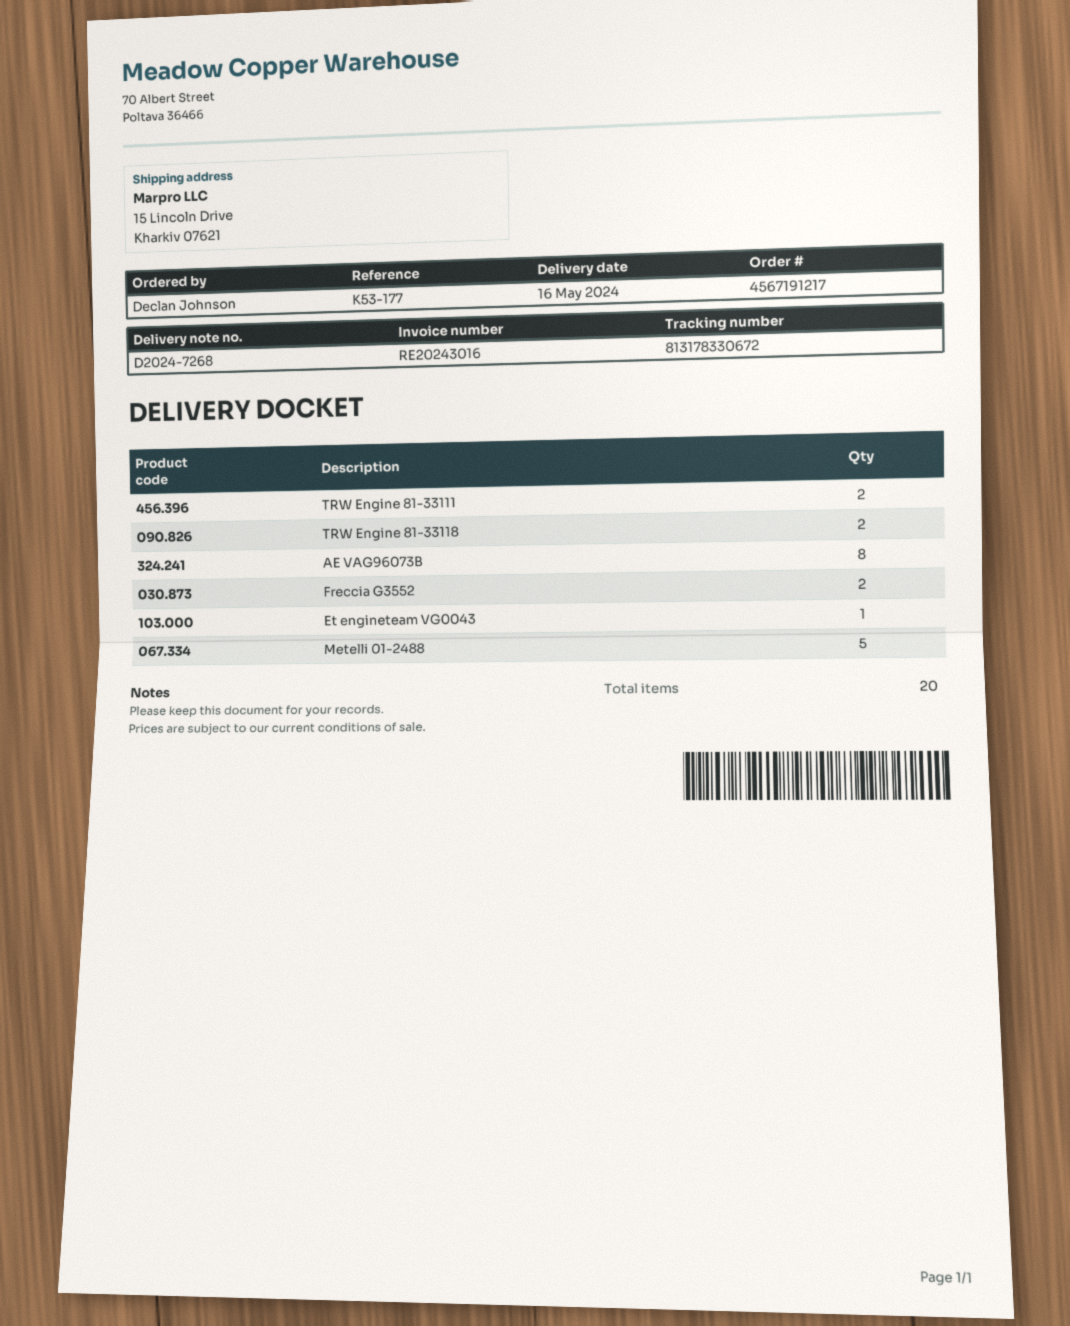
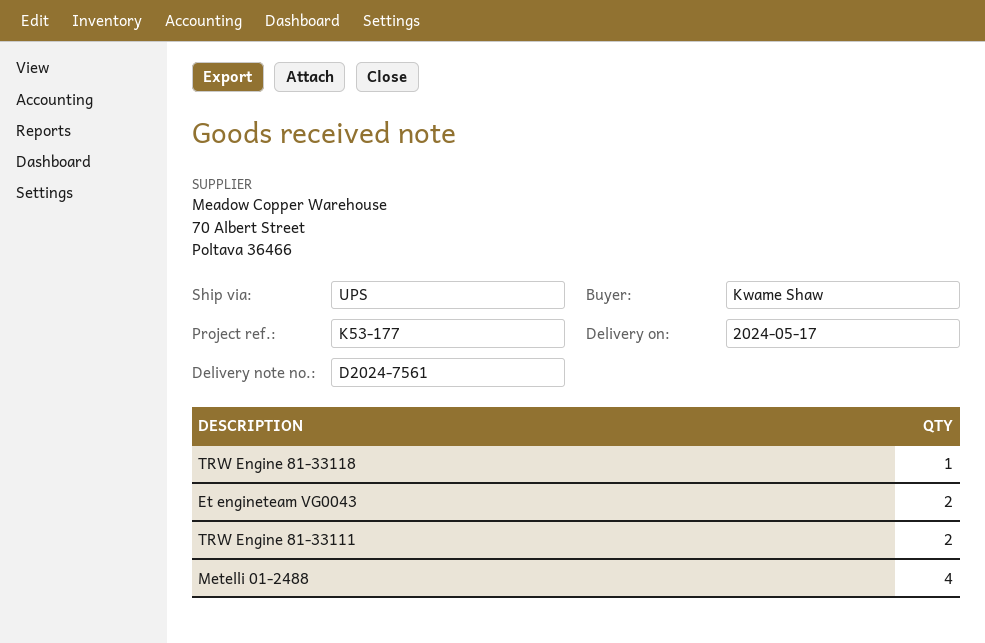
delivery note number: D2024-7268 -> D2024-7561
delivery date: 2024-05-16 -> 2024-05-17
ordered by: Declan Johnson -> Kwame Shaw
TRW Engine 81-33118: 2 -> 1
AE VAG96073B: 8 -> none
Freccia G3552: 2 -> none
Et engineteam VG0043: 1 -> 2
Metelli 01-2488: 5 -> 4

